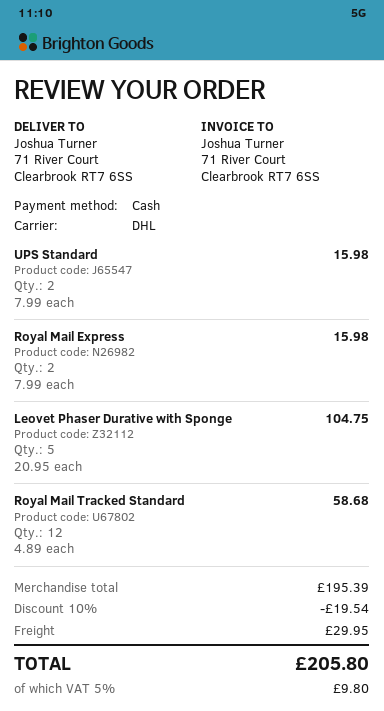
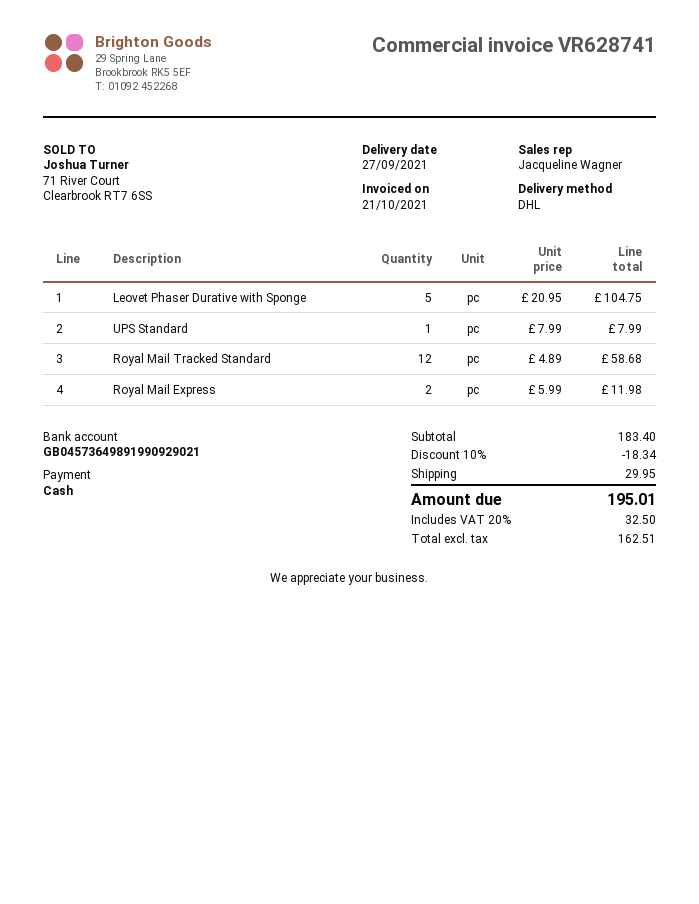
UPS Standard: 2 x 7.99 = 15.98 -> 1 x 7.99 = 7.99
Royal Mail Express: 2 x 7.99 = 15.98 -> 2 x 5.99 = 11.98
subtotal: 195.39 -> 183.40
discount: 10% = 19.54 -> 10% = 18.34
tax: 5% = 9.80 -> 20% = 32.50
total: 205.80 -> 195.01

